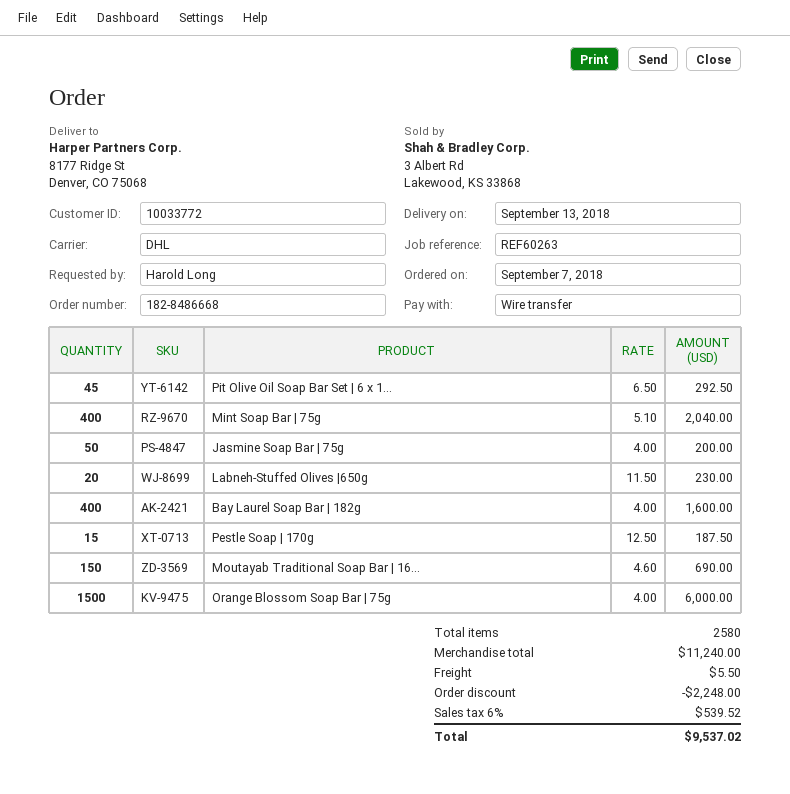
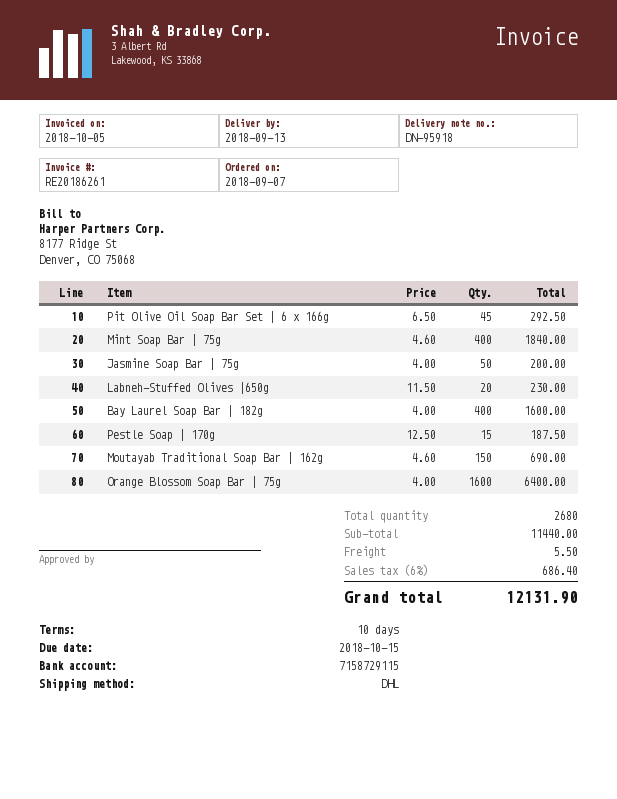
Mint Soap Bar | 75g: 400 x 5.10 = 2040.00 -> 400 x 4.60 = 1840.00
Orange Blossom Soap Bar | 75g: 1500 x 4.00 = 6000.00 -> 1600 x 4.00 = 6400.00
total quantity: 2580 -> 2680
subtotal: 11240.00 -> 11440.00
discount: 2248.00 -> none
tax: 6% = 539.52 -> 6% = 686.40
total: 9537.02 -> 12131.90

